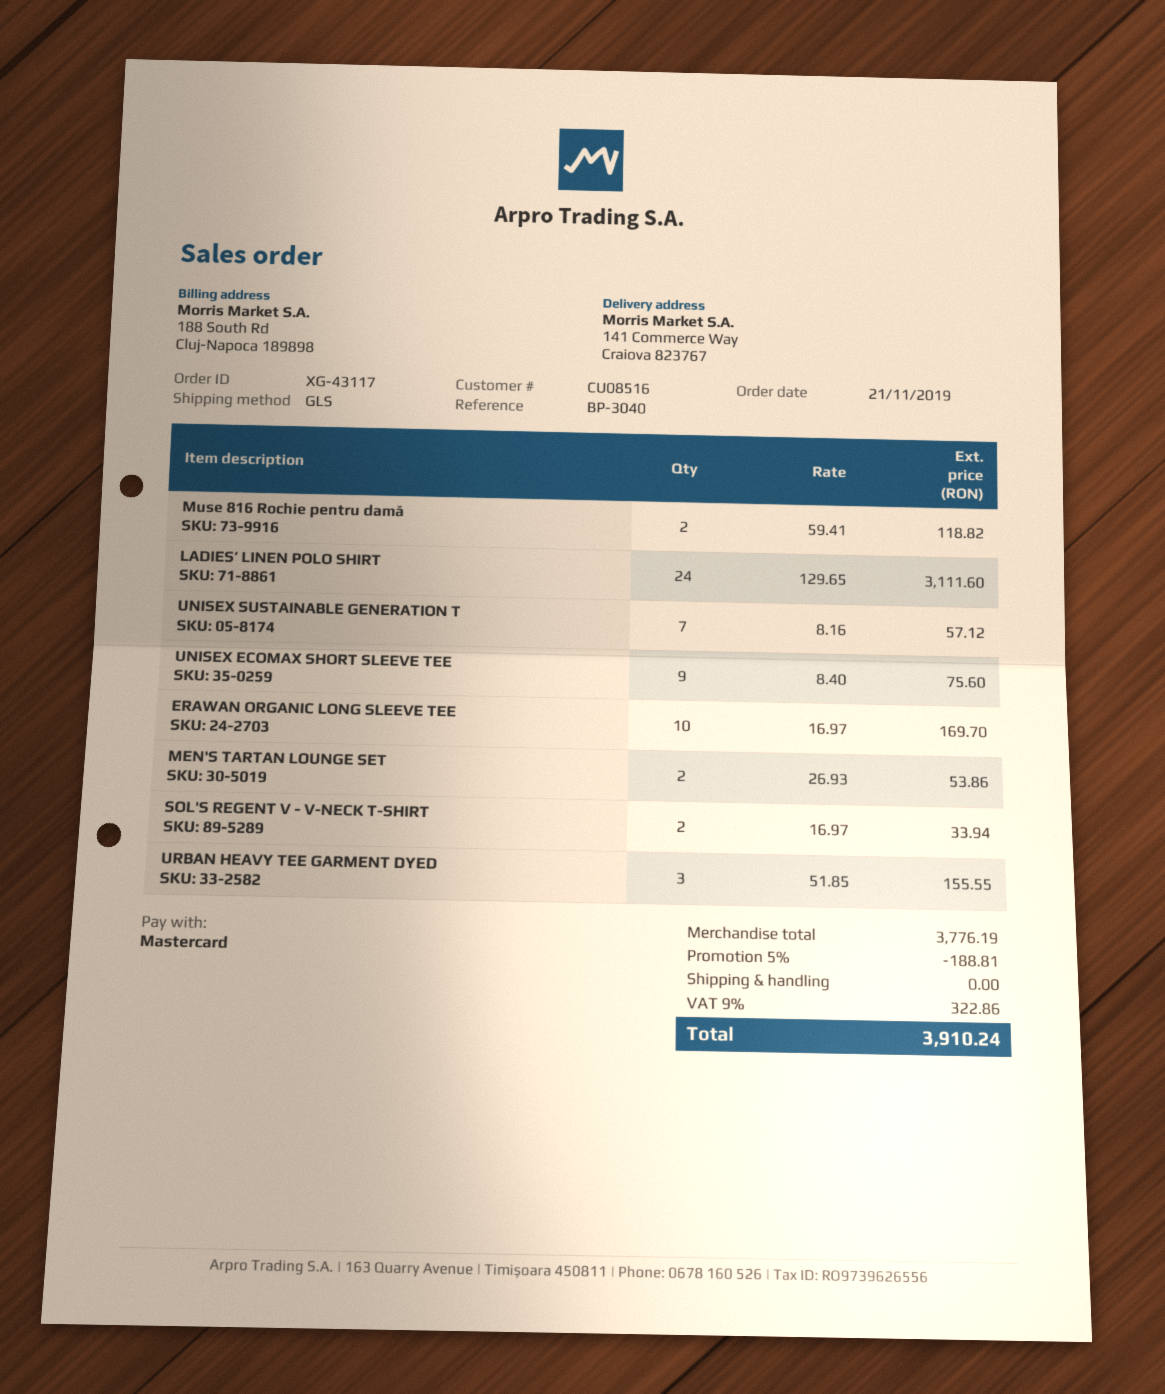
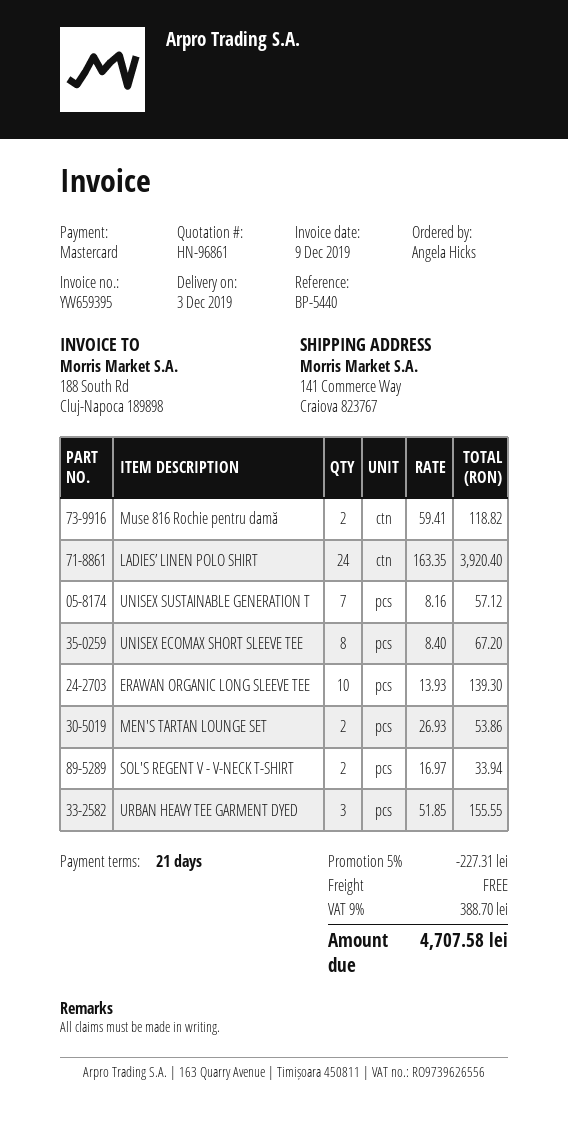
reference: BP-3040 -> BP-5440
LADIES’ LINEN POLO SHIRT: 24 x 129.65 = 3111.60 -> 24 x 163.35 = 3920.40
UNISEX ECOMAX SHORT SLEEVE TEE: 9 x 8.40 = 75.60 -> 8 x 8.40 = 67.20
ERAWAN ORGANIC LONG SLEEVE TEE: 10 x 16.97 = 169.70 -> 10 x 13.93 = 139.30
discount: 5% = 188.81 -> 5% = 227.31
tax: 9% = 322.86 -> 9% = 388.70
total: 3910.24 -> 4707.58

